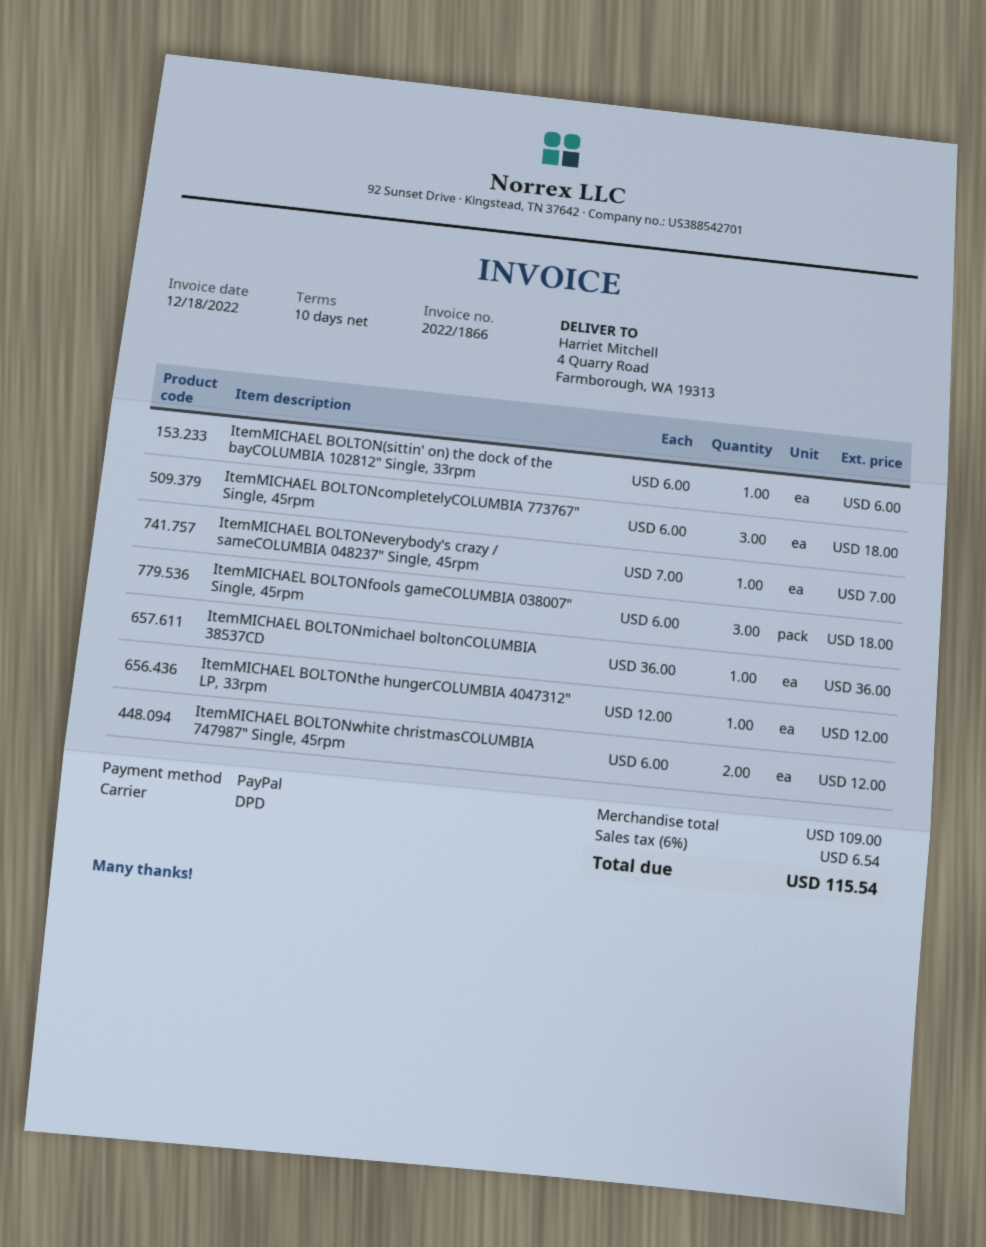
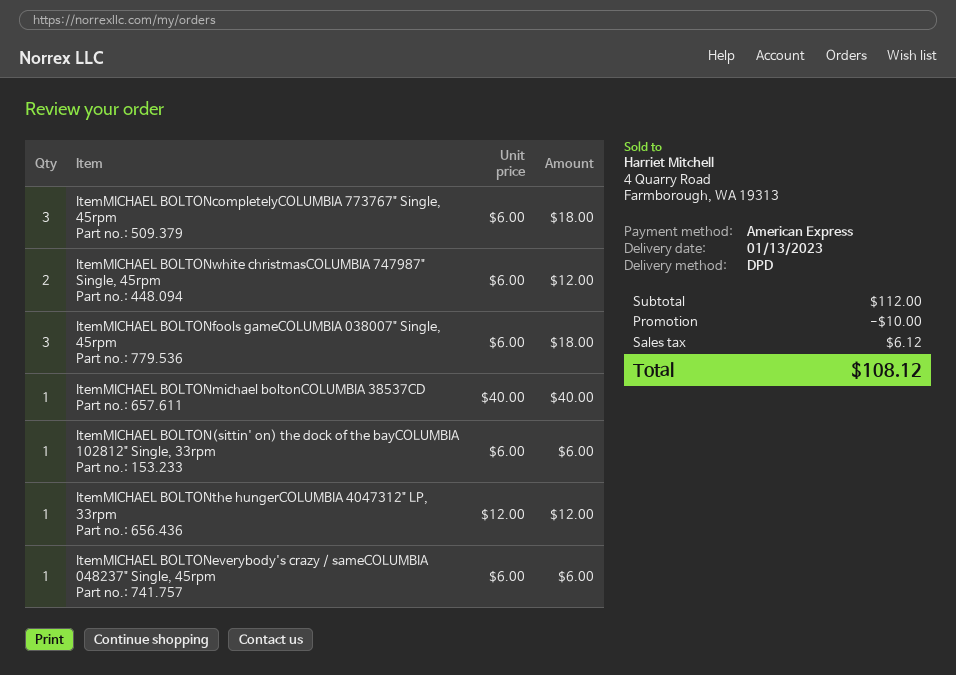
payment method: PayPal -> American Express
ItemMICHAEL BOLTONeverybody's crazy / sameCOLUMBIA 048237" Single, 45rpm: 1 x 7.00 = 7.00 -> 1 x 6.00 = 6.00
ItemMICHAEL BOLTONmichael boltonCOLUMBIA 38537CD: 1 x 36.00 = 36.00 -> 1 x 40.00 = 40.00
subtotal: 109.00 -> 112.00
discount: none -> 10.00
tax: 6.54 -> 6.12
total: 115.54 -> 108.12

